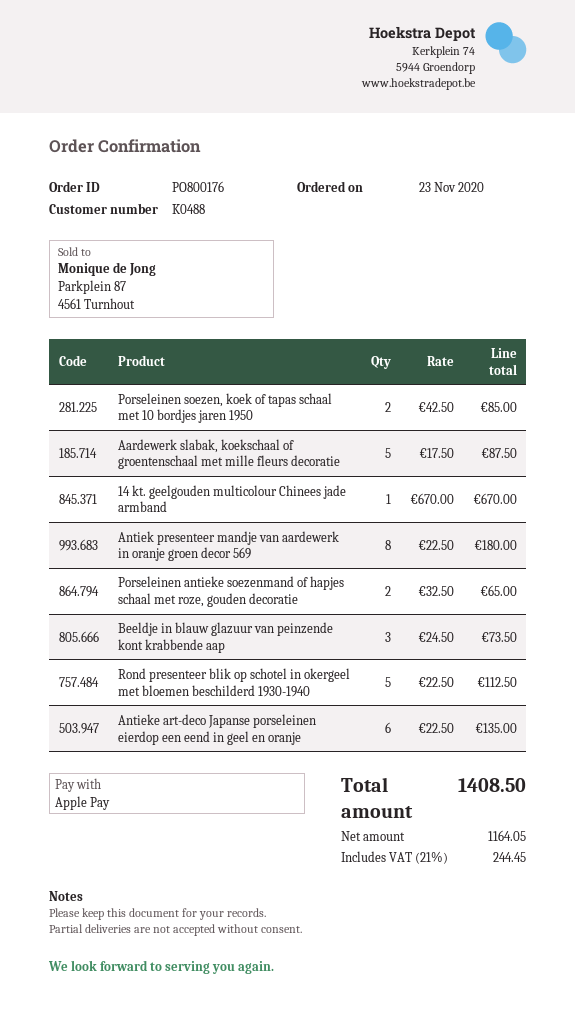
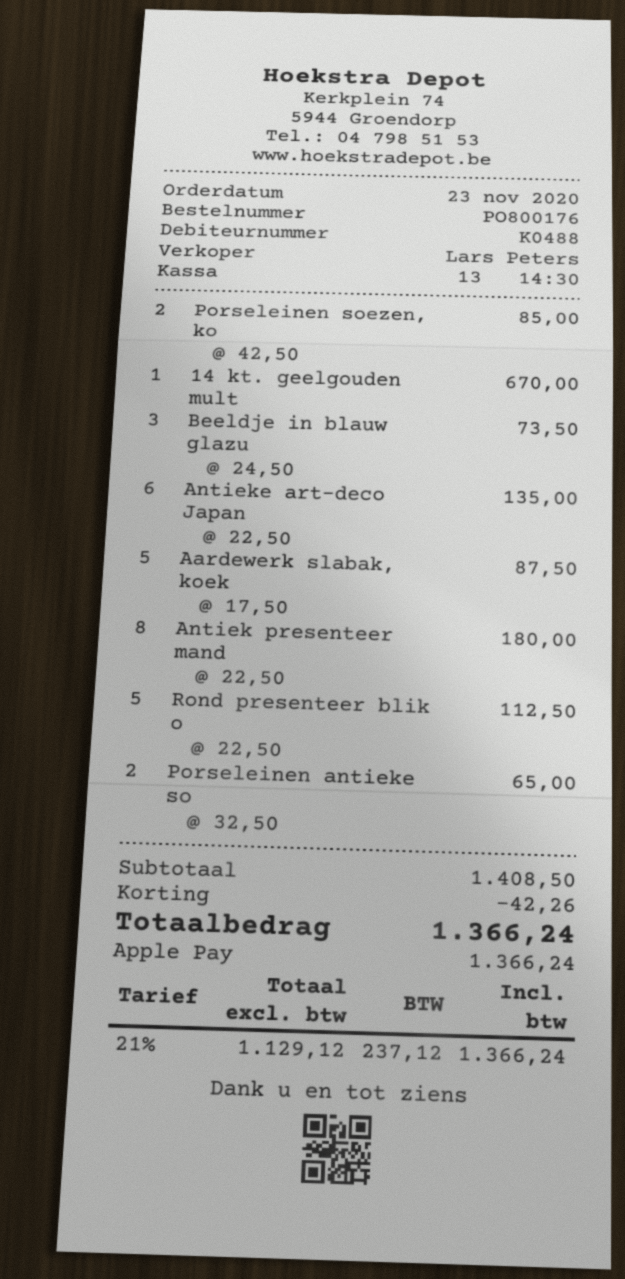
discount: none -> 42.26
net: 1164.05 -> 1129.12
tax: 21% = 244.45 -> 21% = 237.12
total: 1408.50 -> 1366.24

